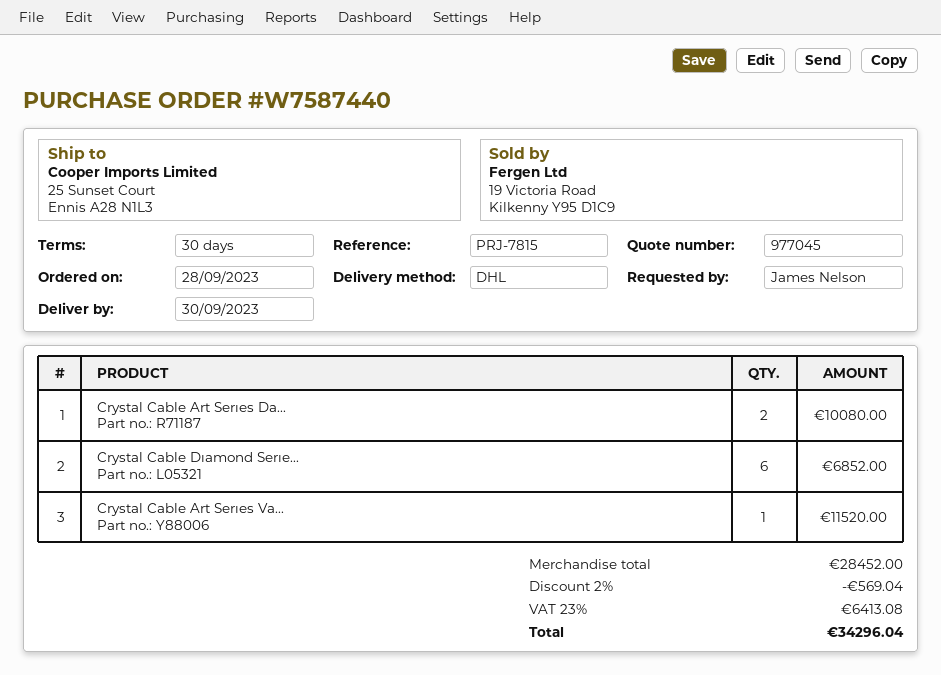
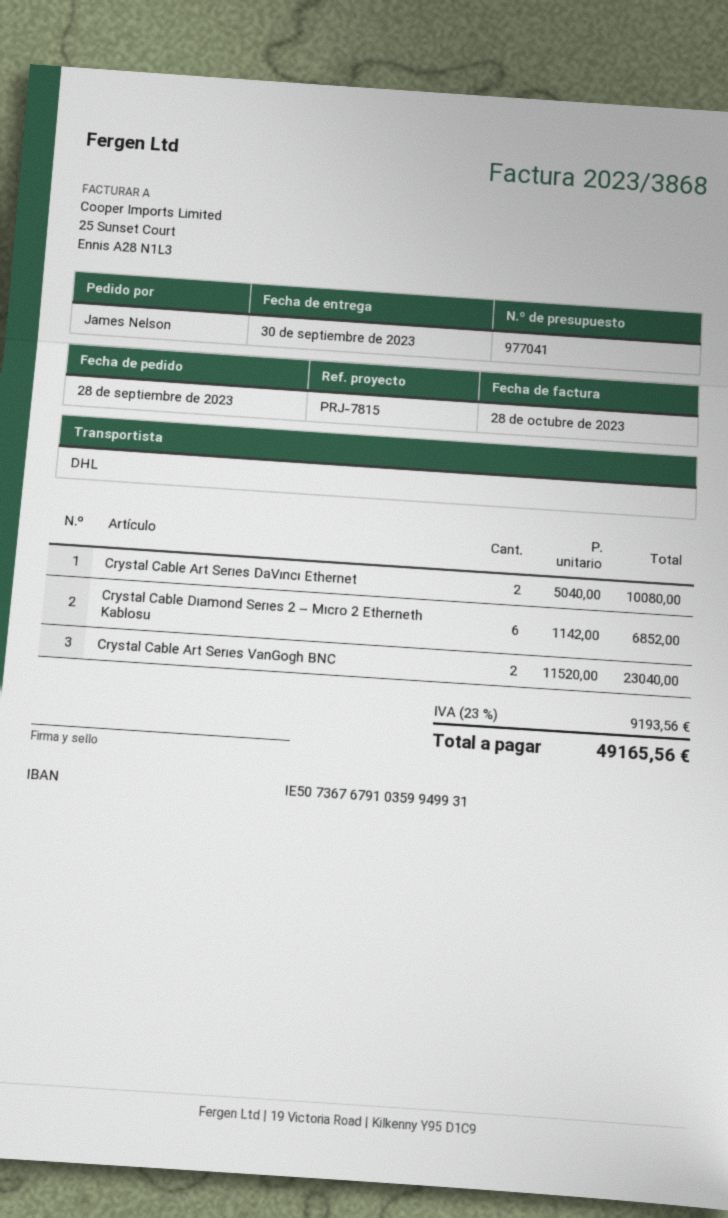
quote number: 977045 -> 977041
Crystal Cable Art Serıes Va...: 1 for 11520.00 -> 2 for 23040.00
discount: 2% = 569.04 -> none
tax: 23% = 6413.08 -> 23% = 9193.56
total: 34296.04 -> 49165.56

